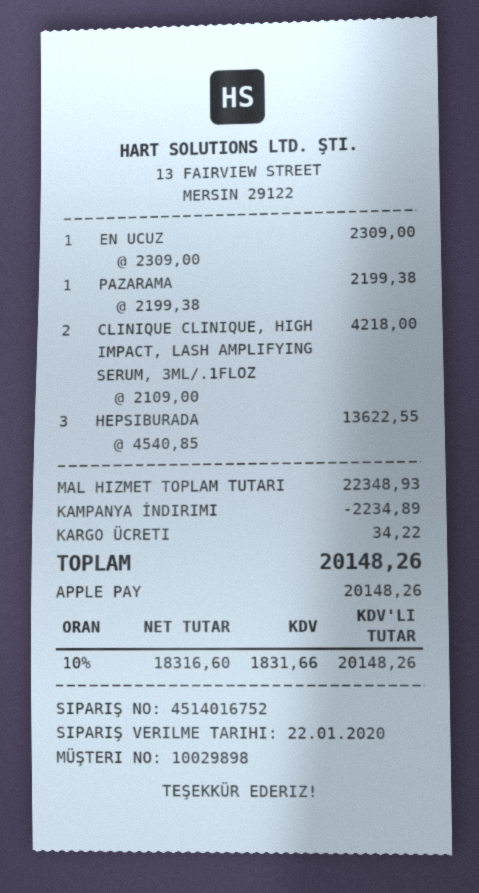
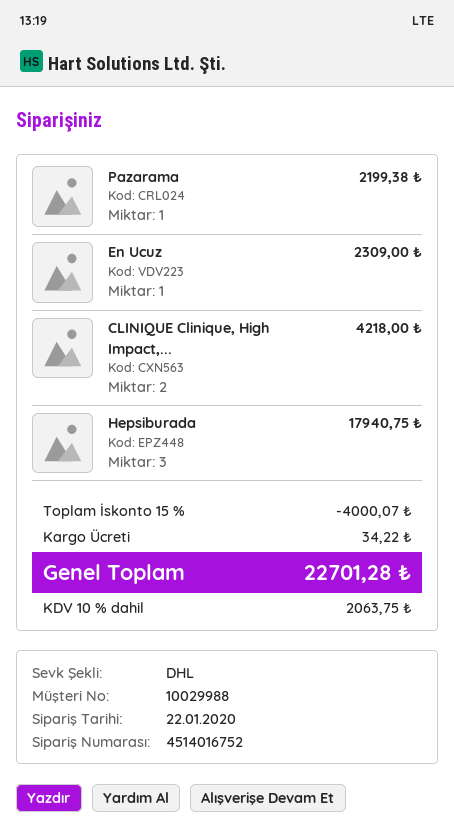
customer number: 10029898 -> 10029988
HEPSIBURADA: 3 for 13622.55 -> 3 for 17940.75
discount: 2234.89 -> 4000.07
tax: 10% = 1831.66 -> 10% = 2063.75
total: 20148.26 -> 22701.28

